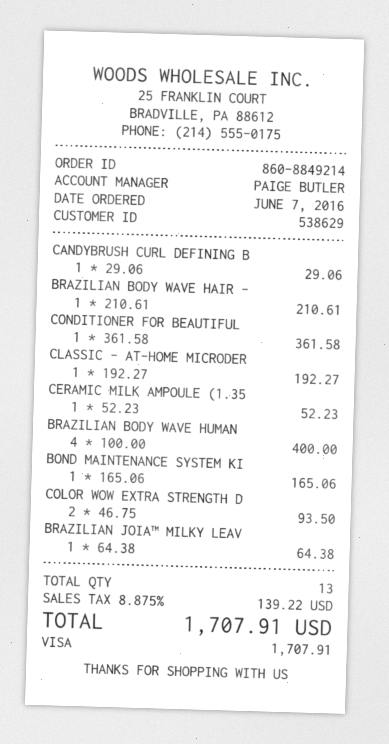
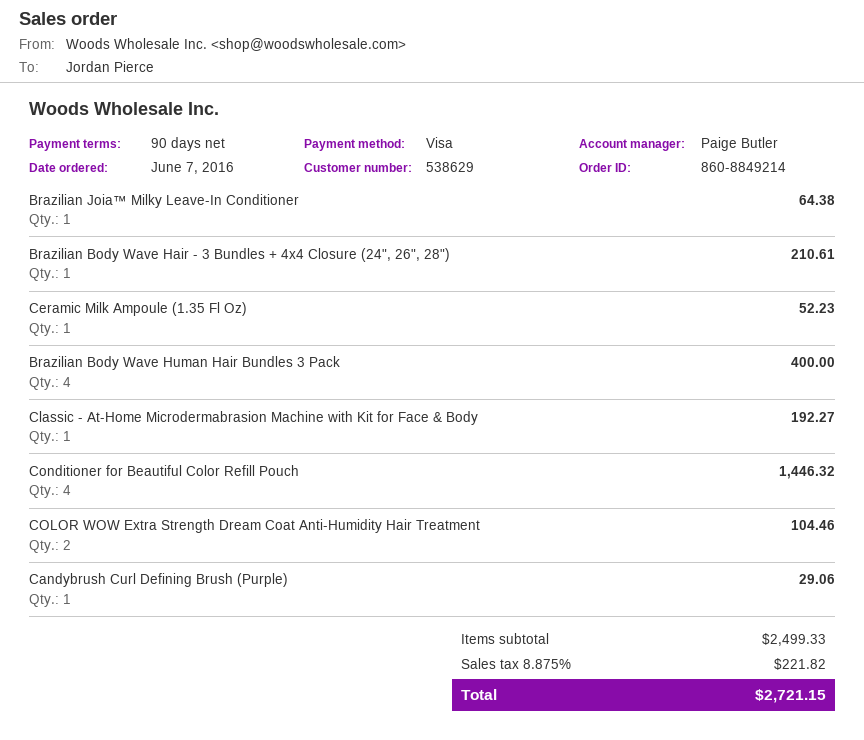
CONDITIONER FOR BEAUTIFUL: 1 for 361.58 -> 4 for 1446.32
BOND MAINTENANCE SYSTEM KI: 1 for 165.06 -> none
COLOR WOW EXTRA STRENGTH D: 2 for 93.50 -> 2 for 104.46
tax: 8.875% = 139.22 -> 8.875% = 221.82
total: 1707.91 -> 2721.15

